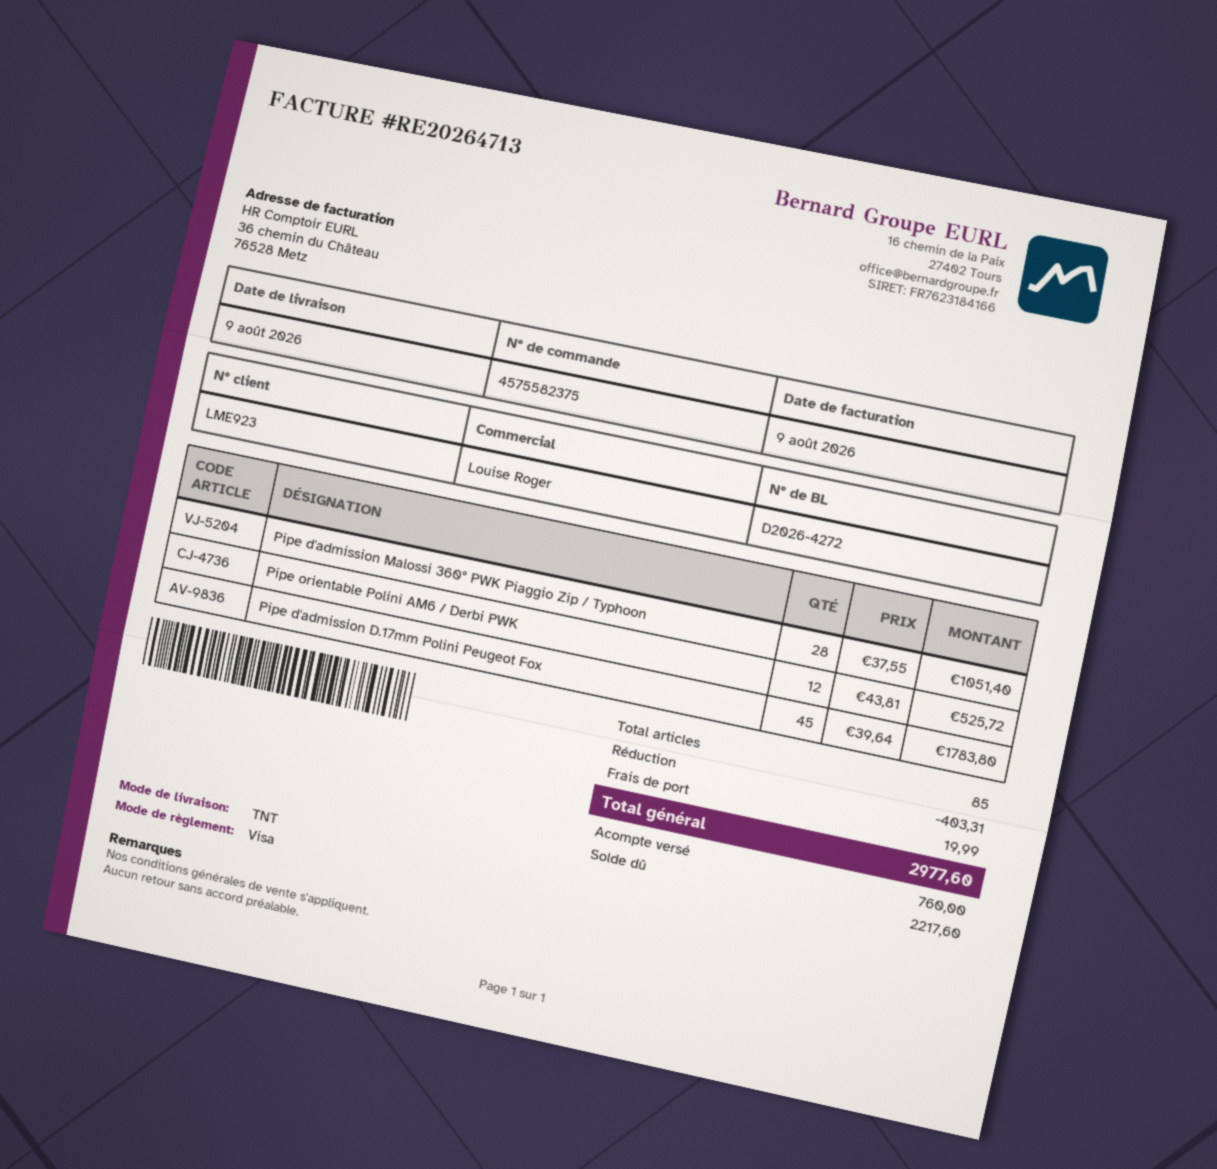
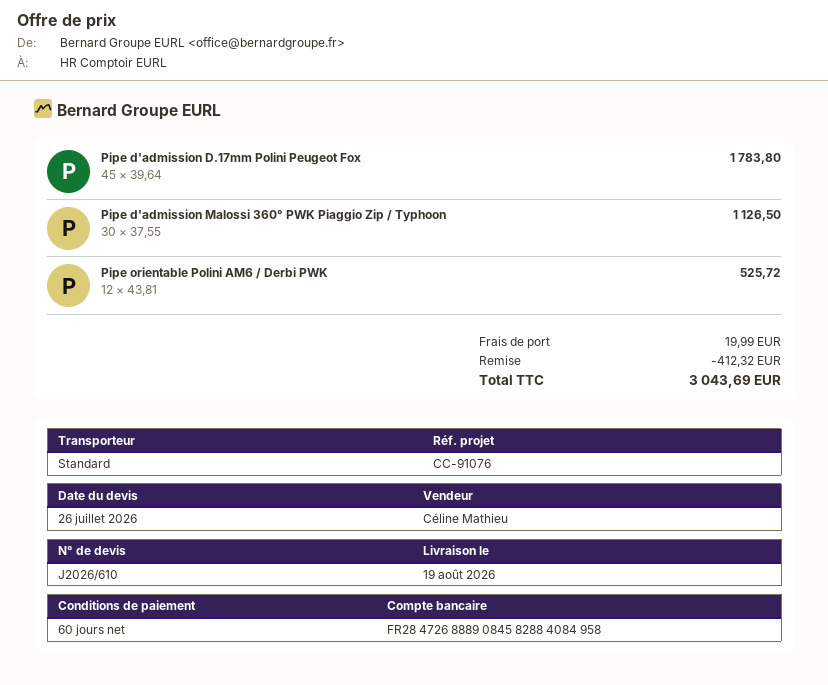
delivery date: 2026-08-09 -> 2026-08-19
sales rep: Louise Roger -> Céline Mathieu
shipping method: TNT -> standard
Pipe d'admission Malossi 360° PWK Piaggio Zip / Typhoon: 28 x 37.55 = 1051.40 -> 30 x 37.55 = 1126.50
discount: 403.31 -> 412.32
total: 2977.60 -> 3043.69

